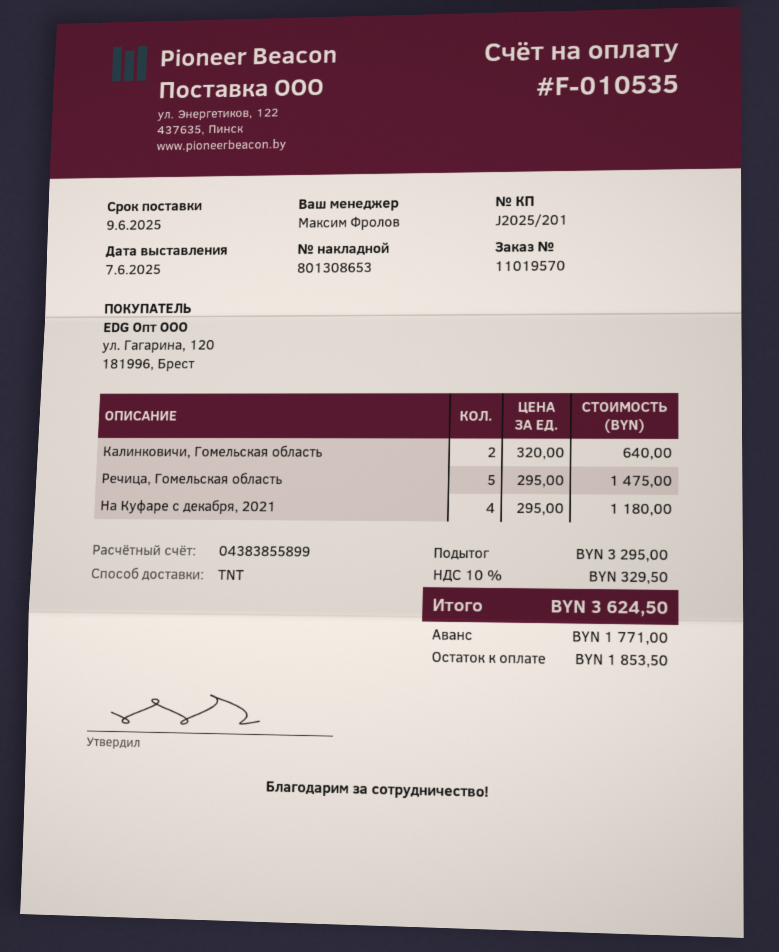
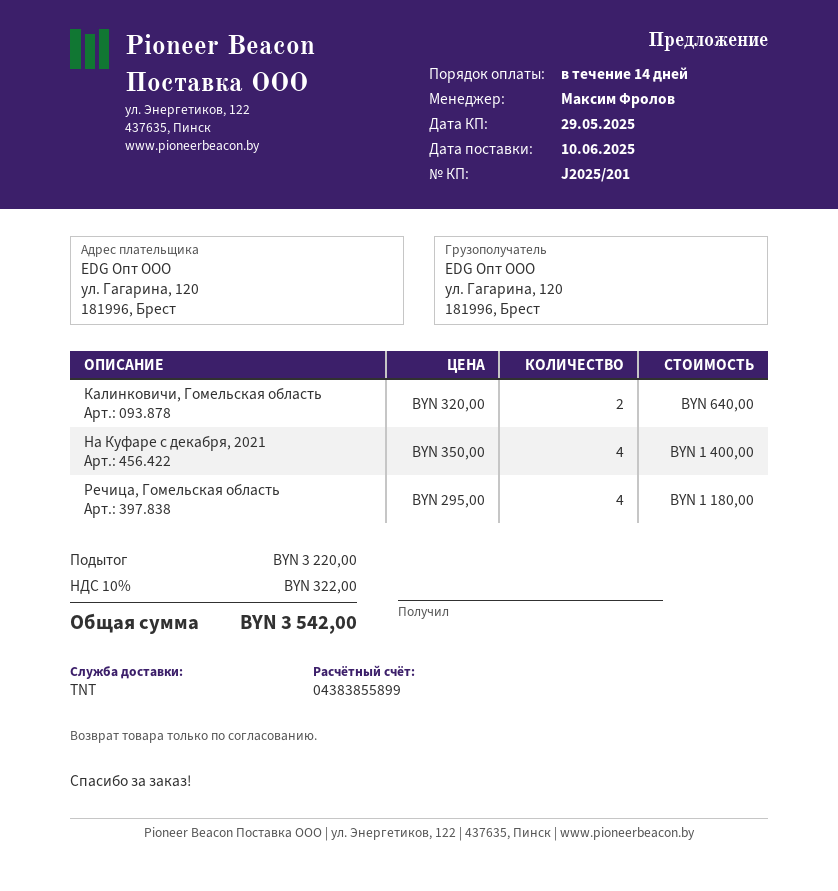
delivery date: 2025-06-09 -> 2025-06-10
Речица, Гомельская область: 5 x 295.00 = 1475.00 -> 4 x 295.00 = 1180.00
На Куфаре с декабря, 2021: 4 x 295.00 = 1180.00 -> 4 x 350.00 = 1400.00
subtotal: 3295.00 -> 3220.00
tax: 10% = 329.50 -> 10% = 322.00
total: 3624.50 -> 3542.00

